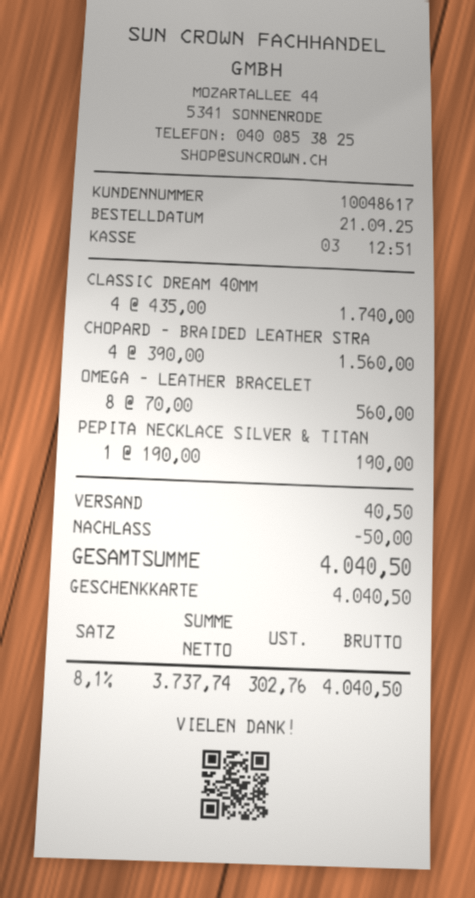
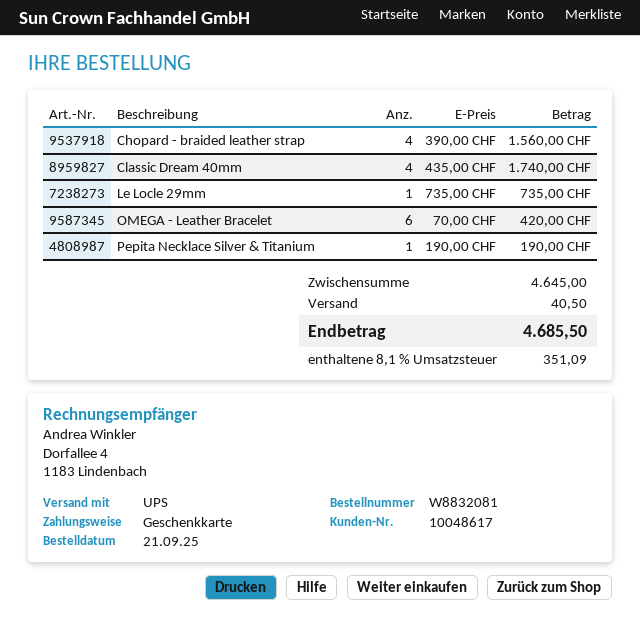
OMEGA - LEATHER BRACELET: 8 x 70.00 = 560.00 -> 6 x 70.00 = 420.00
Le Locle 29mm: none -> 1 x 735.00 = 735.00
discount: 50.00 -> none
tax: 8.1% = 302.76 -> 8.1% = 351.09
total: 4040.50 -> 4685.50

